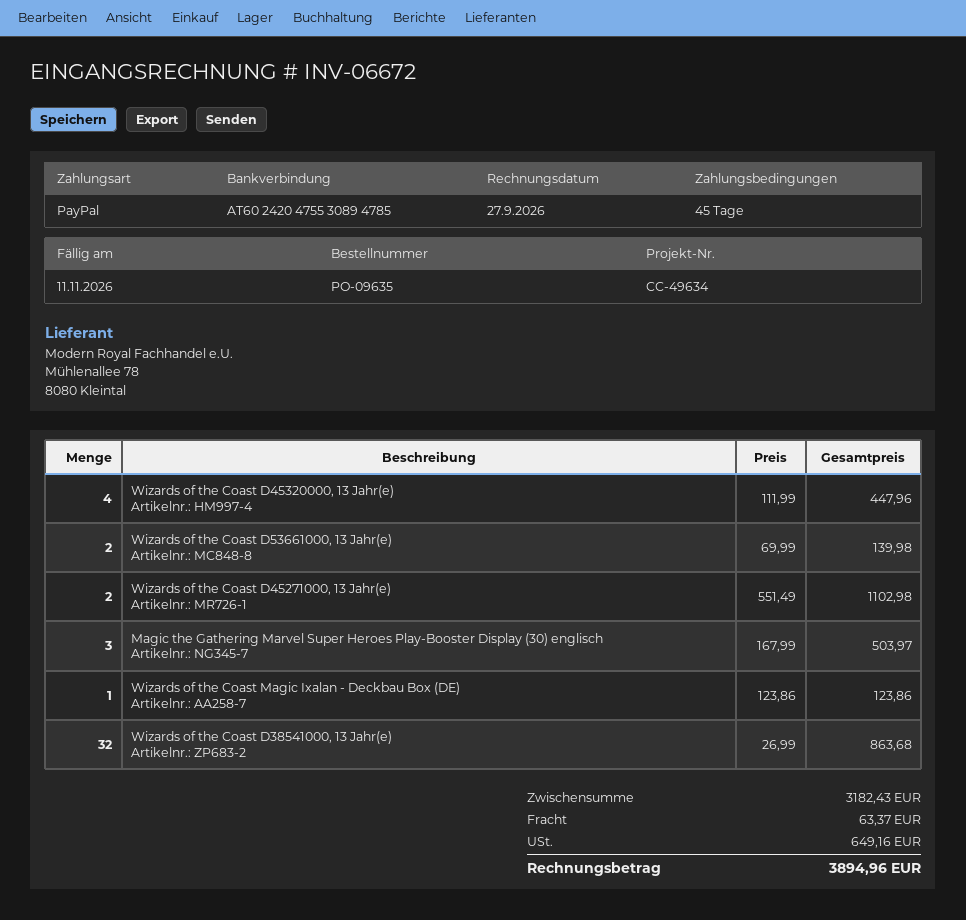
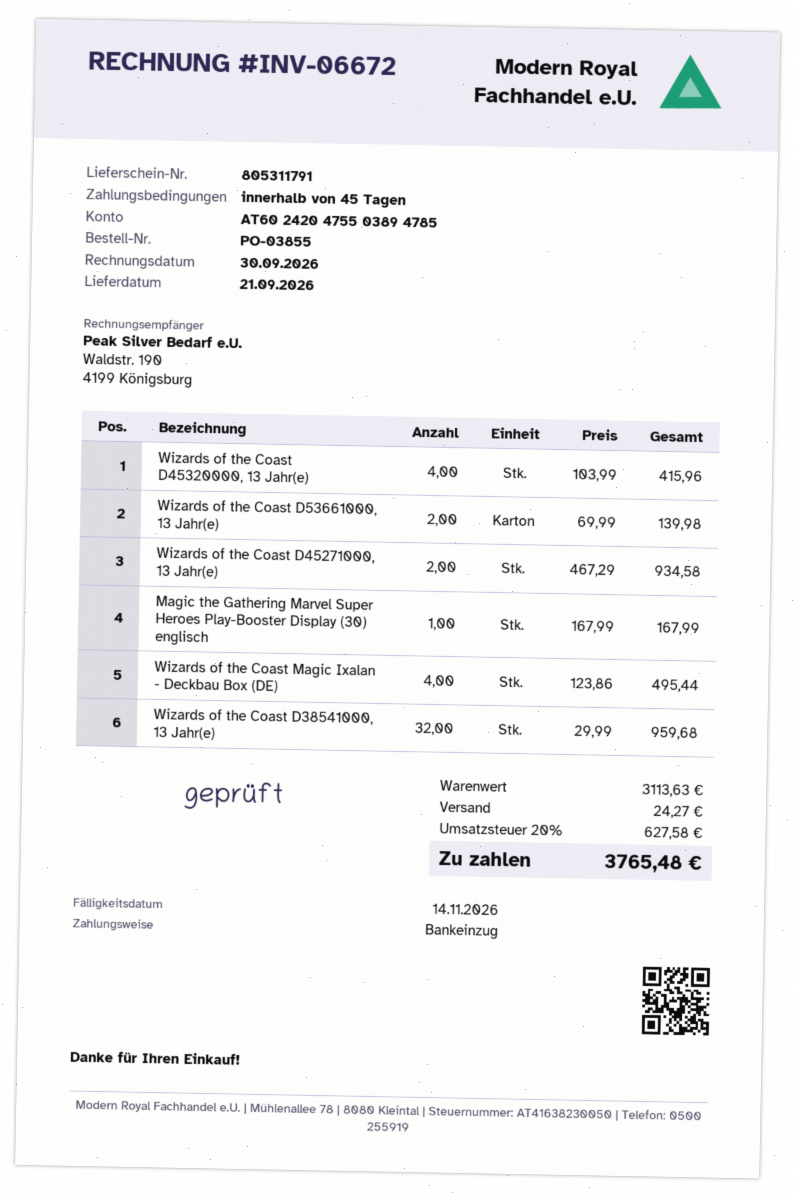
order number: PO-09635 -> PO-03855
invoice date: 2026-09-27 -> 2026-09-30
due date: 2026-11-11 -> 2026-11-14
payment method: PayPal -> direct debit
bank account: AT602420475530894785 -> AT602420475503894785
Wizards of the Coast D45320000, 13 Jahr(e): 4 x 111.99 = 447.96 -> 4 x 103.99 = 415.96
Wizards of the Coast D45271000, 13 Jahr(e): 2 x 551.49 = 1102.98 -> 2 x 467.29 = 934.58
Magic the Gathering Marvel Super Heroes Play-Booster Display (30) englisch: 3 x 167.99 = 503.97 -> 1 x 167.99 = 167.99
Wizards of the Coast Magic Ixalan - Deckbau Box (DE): 1 x 123.86 = 123.86 -> 4 x 123.86 = 495.44
Wizards of the Coast D38541000, 13 Jahr(e): 32 x 26.99 = 863.68 -> 32 x 29.99 = 959.68
subtotal: 3182.43 -> 3113.63
shipping: 63.37 -> 24.27
tax: 649.16 -> 627.58
total: 3894.96 -> 3765.48

